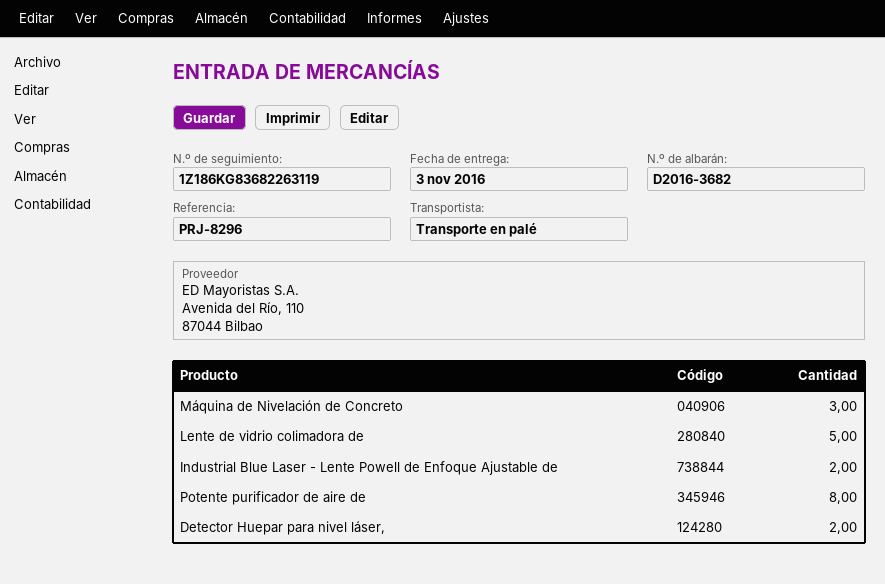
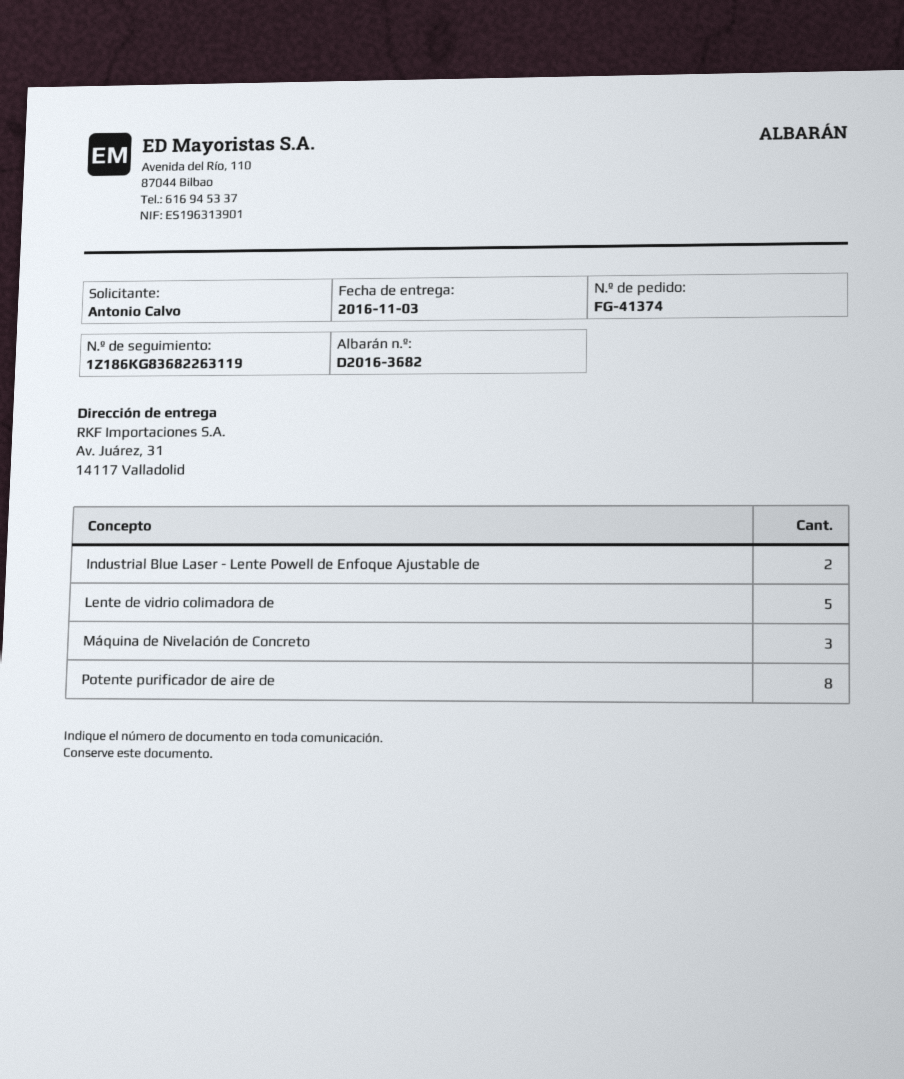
Detector Huepar para nivel láser,: 2 -> none

